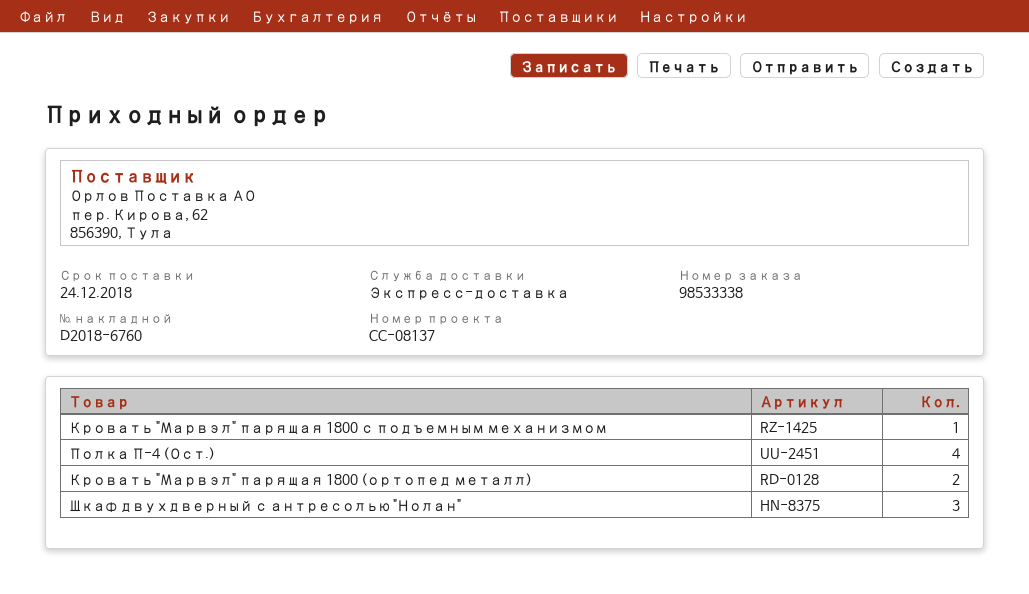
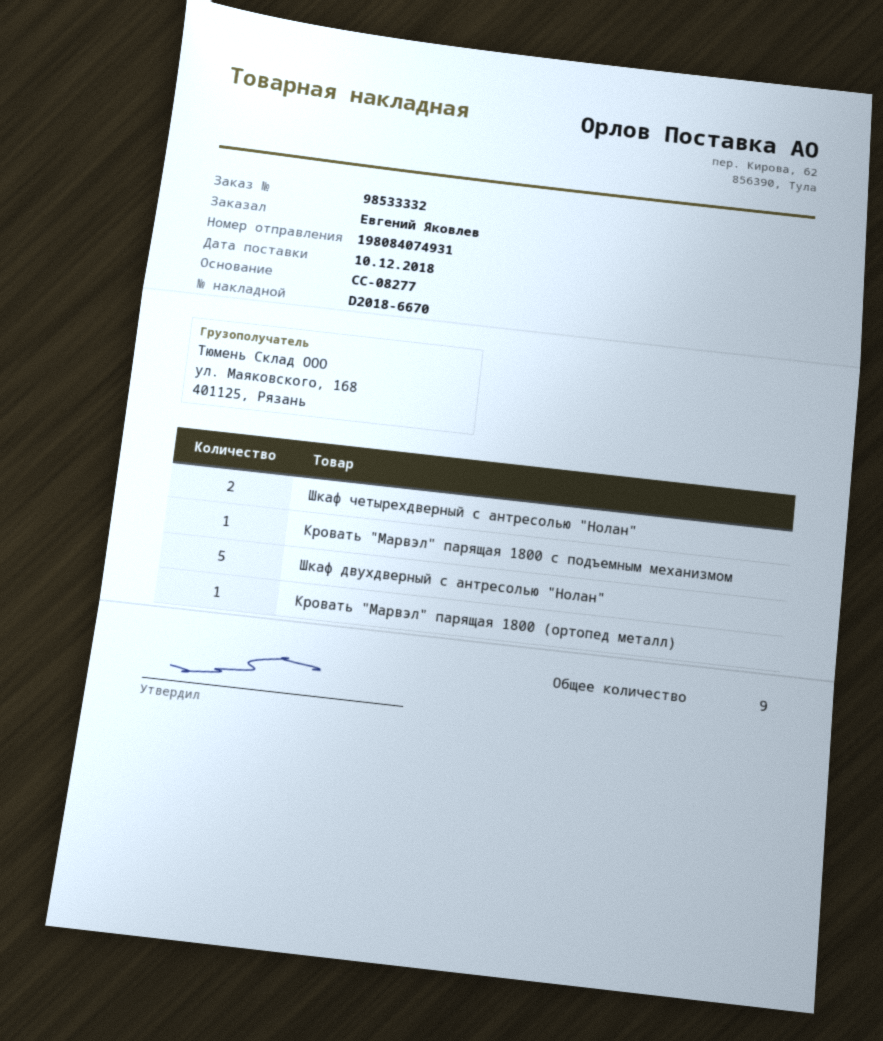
order number: 98533338 -> 98533332
delivery note number: D2018-6760 -> D2018-6670
delivery date: 2018-12-24 -> 2018-12-10
reference: CC-08137 -> CC-08277
Полка П-4 (Ост.): 4 -> none
Кровать "Марвэл" парящая 1800 (ортопед металл): 2 -> 1
Шкаф двухдверный с антресолью "Нолан": 3 -> 5
Шкаф четырехдверный с антресолью "Нолан": none -> 2

